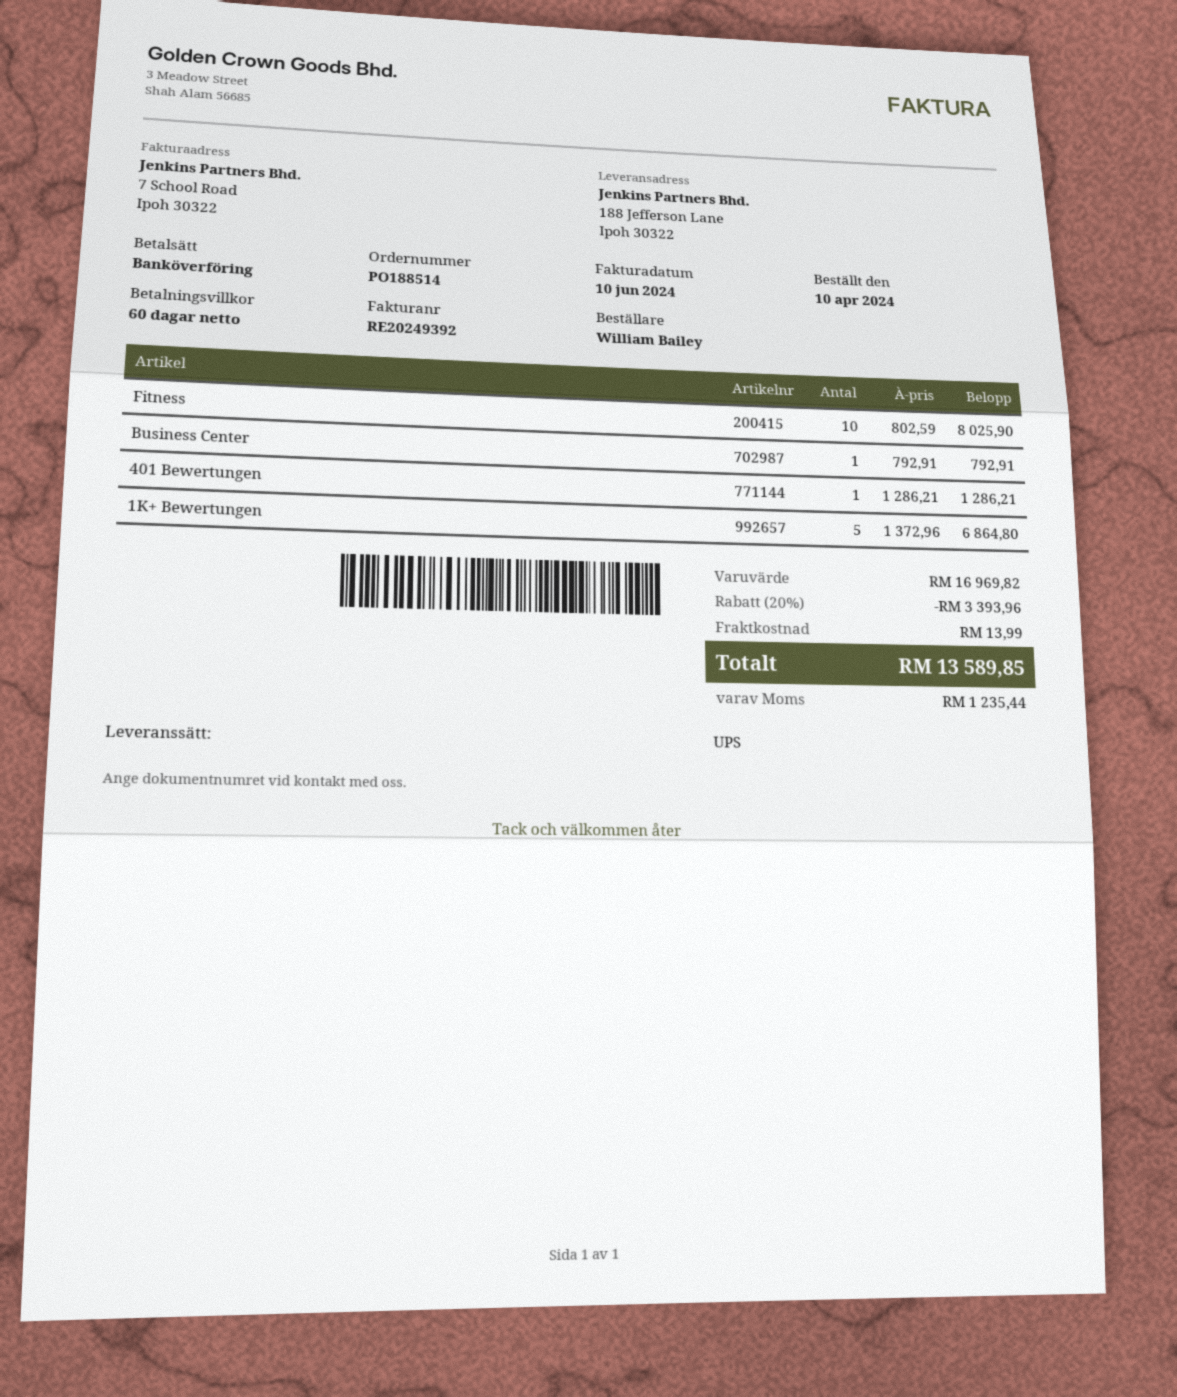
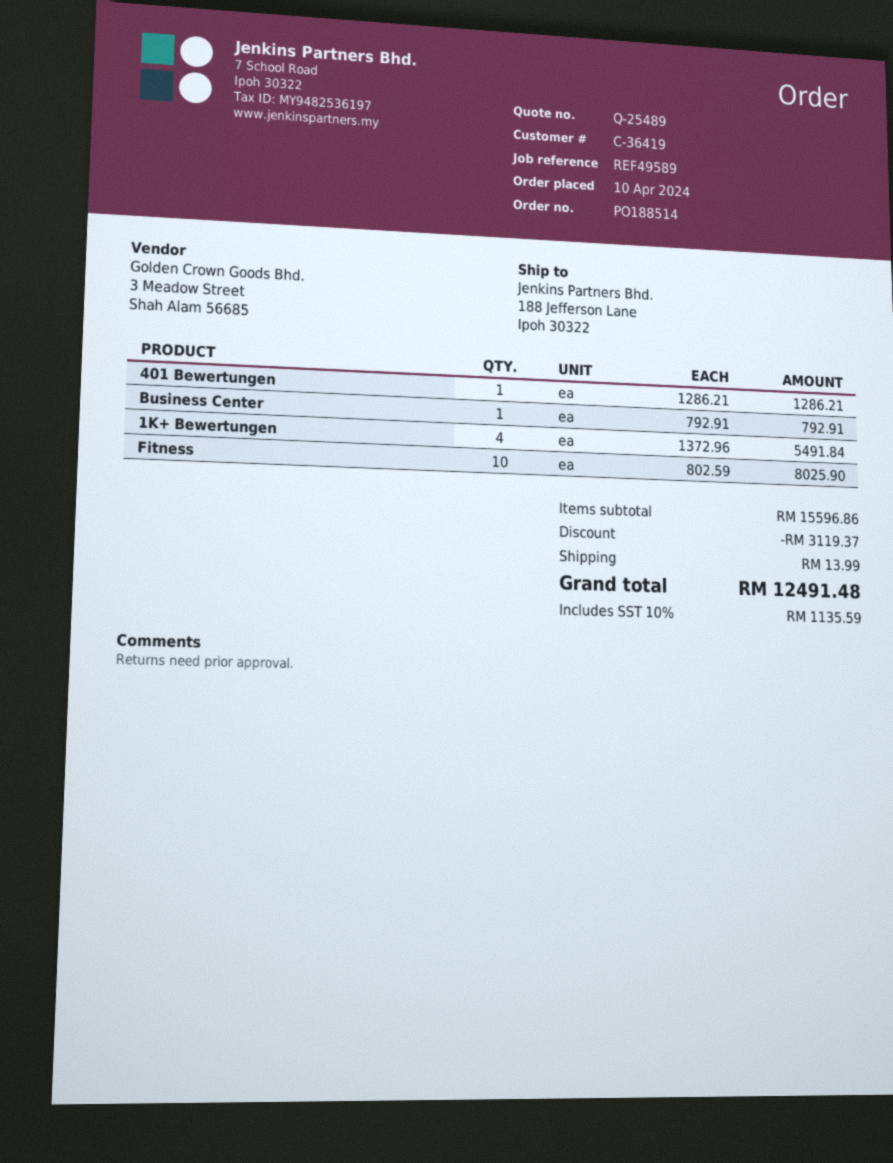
1K+ Bewertungen: 5 x 1372.96 = 6864.80 -> 4 x 1372.96 = 5491.84
subtotal: 16969.82 -> 15596.86
discount: 3393.96 -> 3119.37
tax: 1235.44 -> 1135.59
total: 13589.85 -> 12491.48

